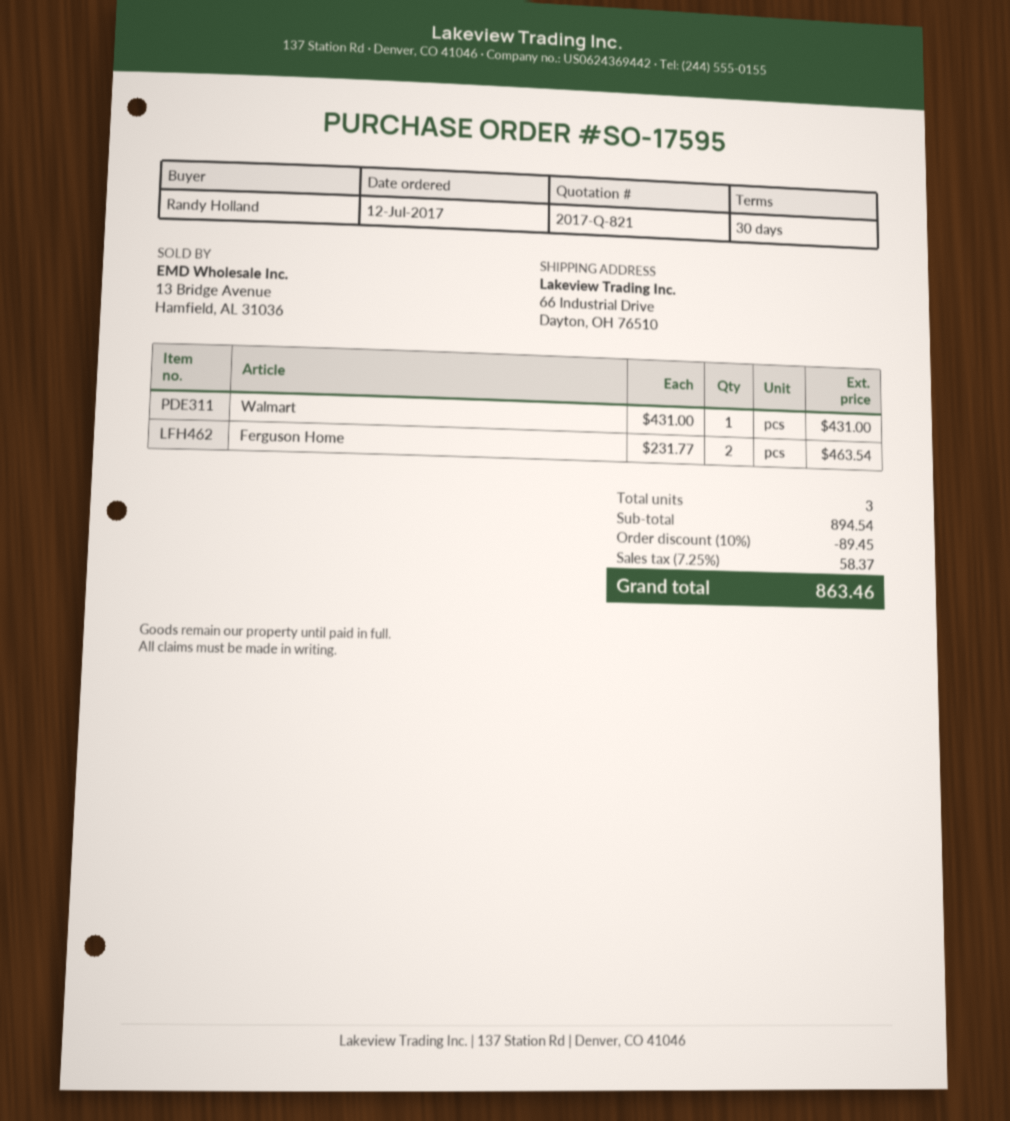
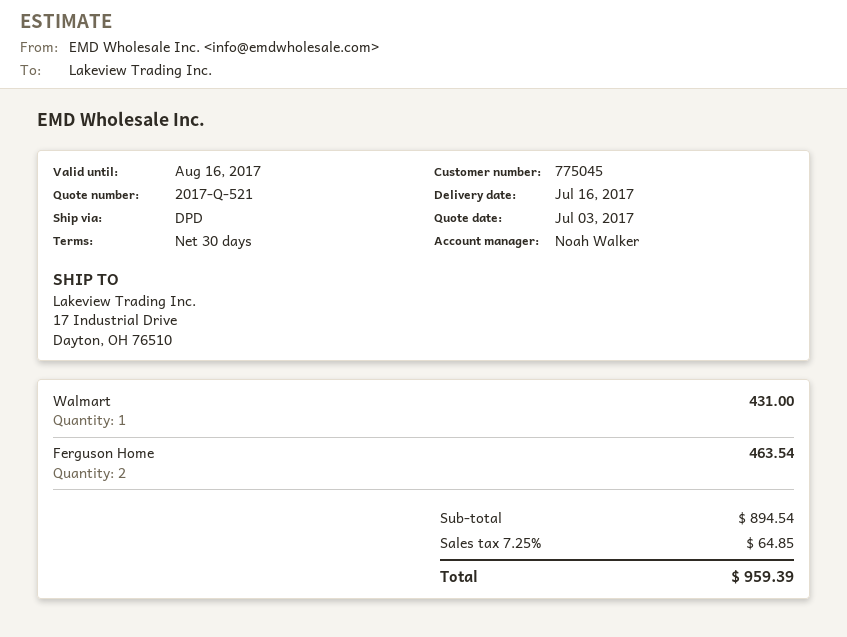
quote number: 2017-Q-821 -> 2017-Q-521
ship to: 66 Industrial Drive, Dayton, OH 76510 -> 17 Industrial Drive, Dayton, OH 76510
discount: 10% = 89.45 -> none
tax: 7.25% = 58.37 -> 7.25% = 64.85
total: 863.46 -> 959.39

